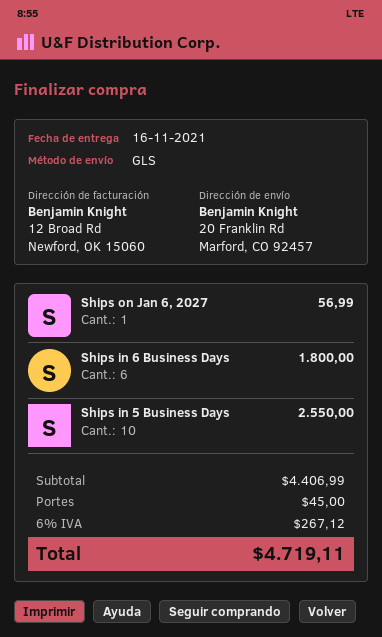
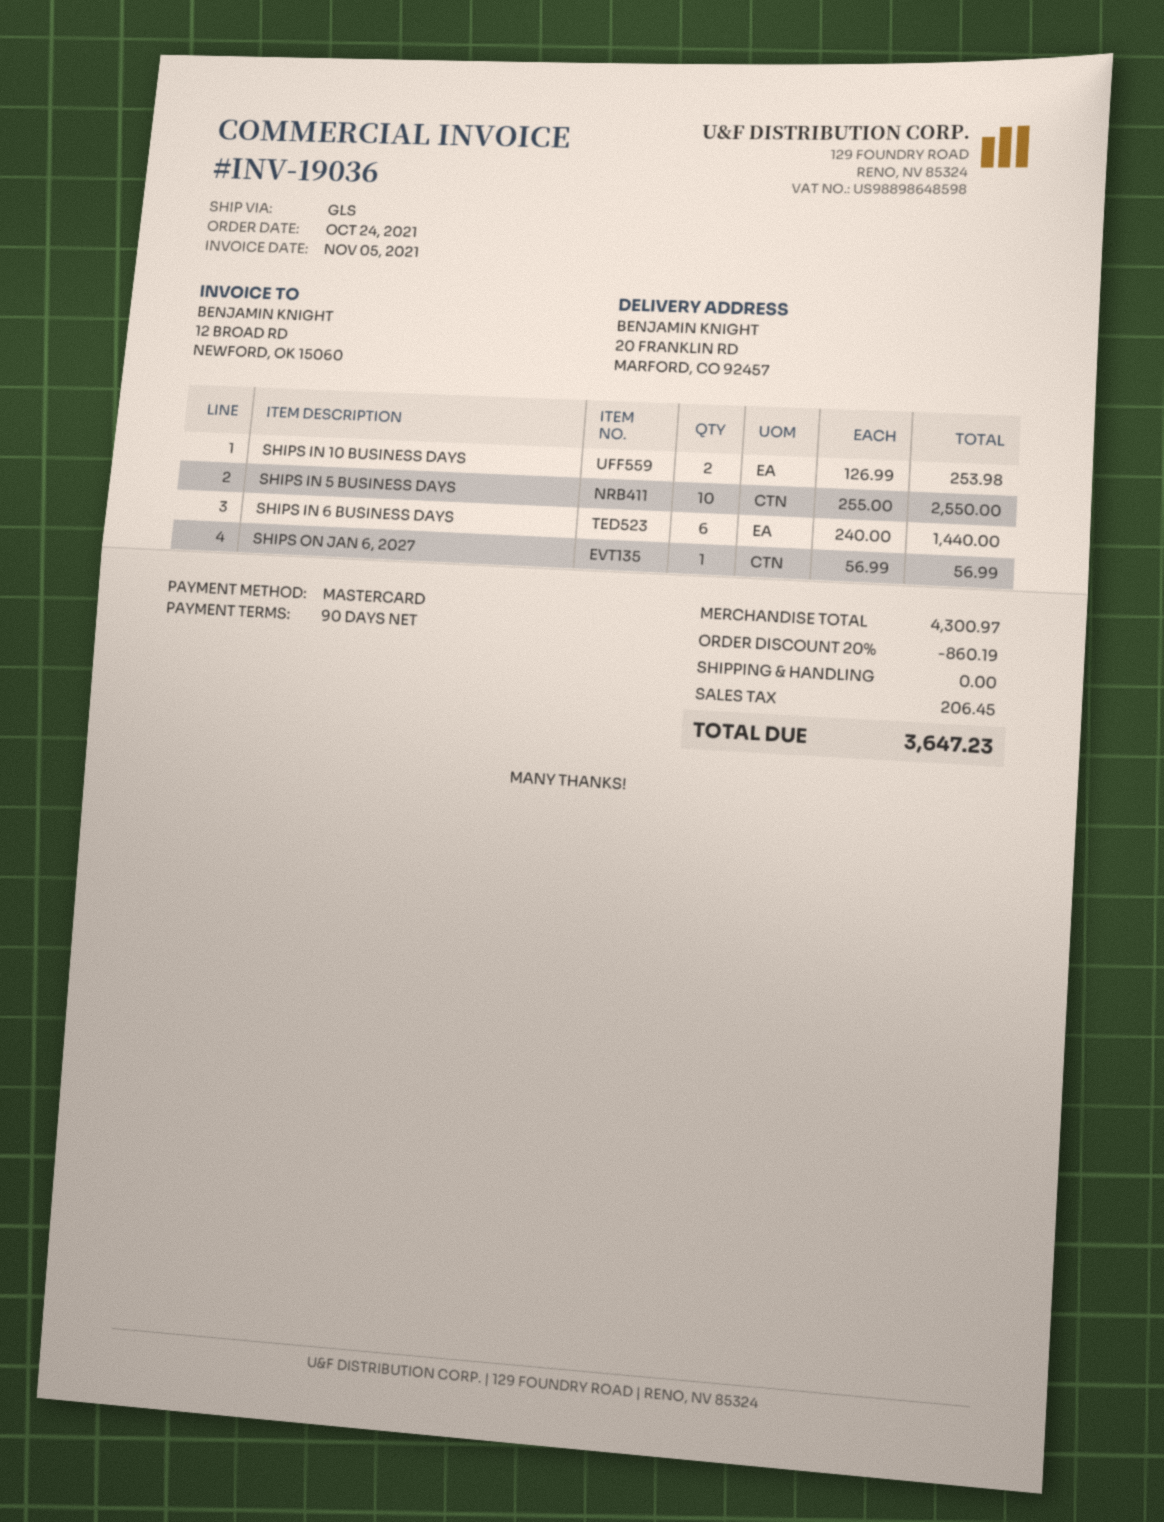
Ships in 6 Business Days: 6 for 1800.00 -> 6 for 1440.00
SHIPS IN 10 BUSINESS DAYS: none -> 2 for 253.98
subtotal: 4406.99 -> 4300.97
discount: none -> 20% = 860.19
shipping: 45.00 -> 0.00
tax: 267.12 -> 206.45
total: 4719.11 -> 3647.23

